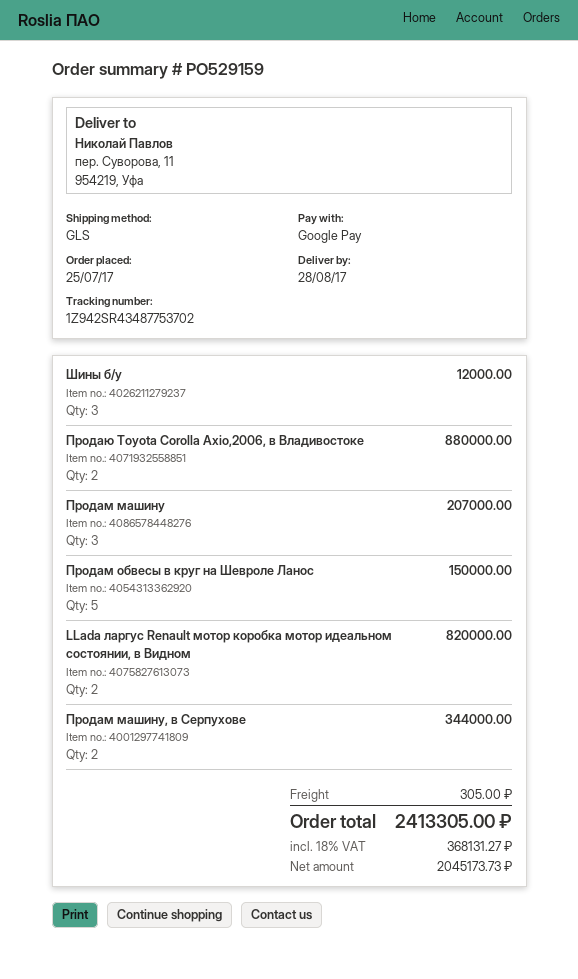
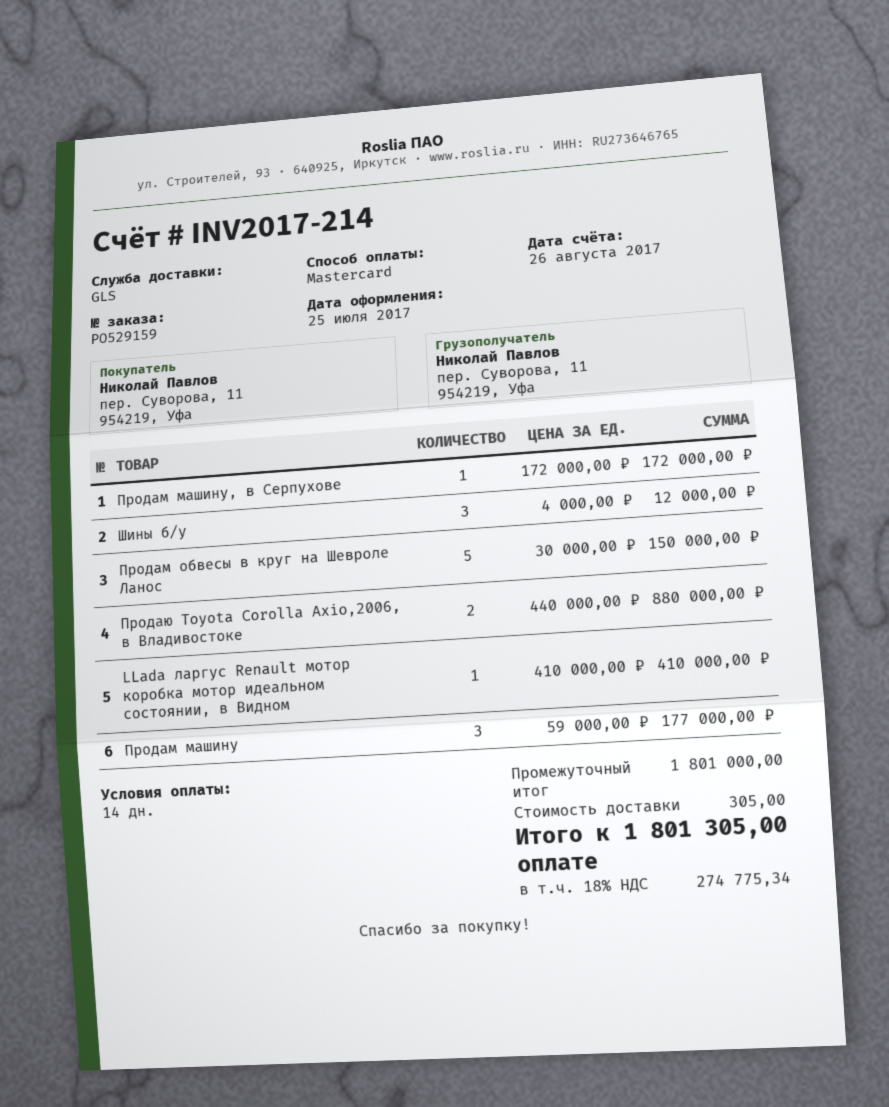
payment method: Google Pay -> Mastercard
Продам машину: 3 for 207000.00 -> 3 for 177000.00
LLada ларгус Renault мотор коробка мотор идеальном состоянии, в Видном: 2 for 820000.00 -> 1 for 410000.00
Продам машину, в Серпухове: 2 for 344000.00 -> 1 for 172000.00
tax: 18% = 368131.27 -> 18% = 274775.34
total: 2413305.00 -> 1801305.00

